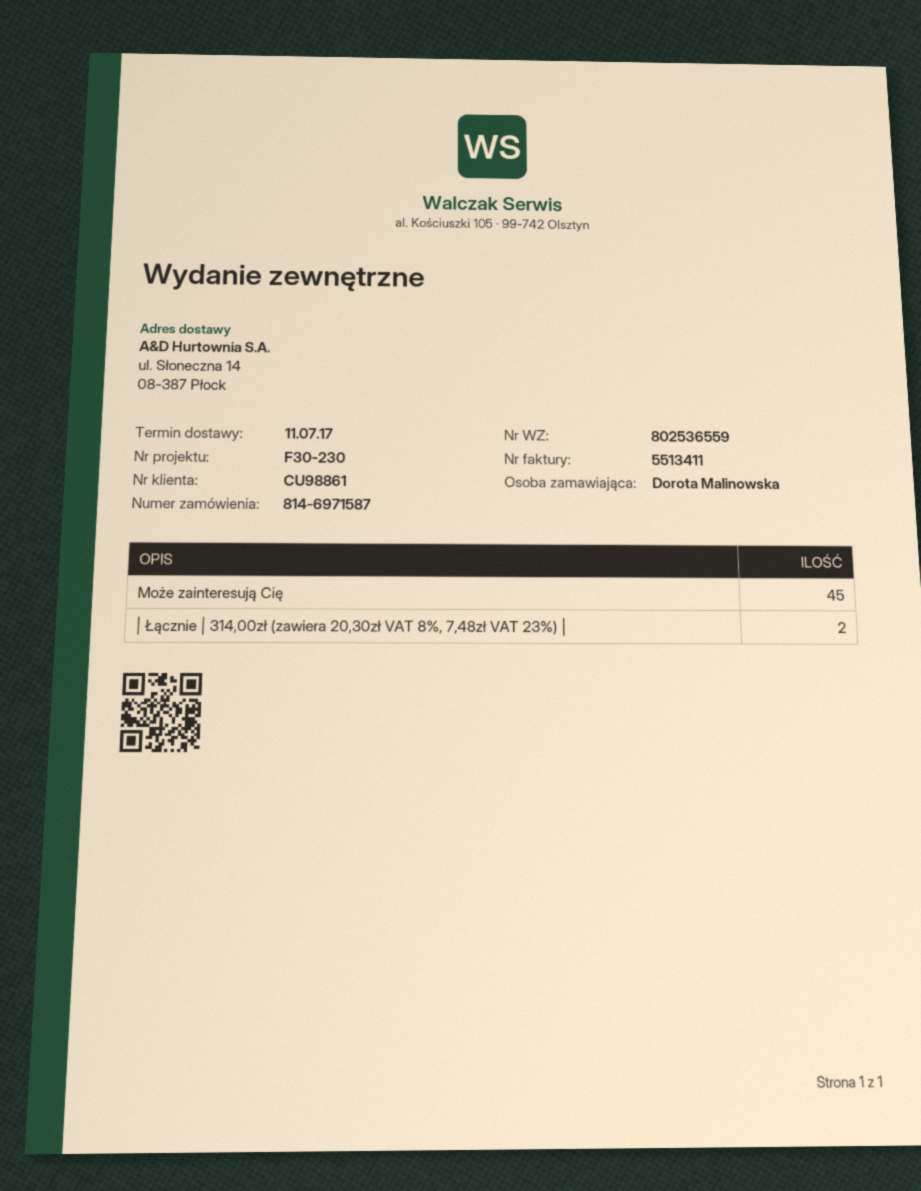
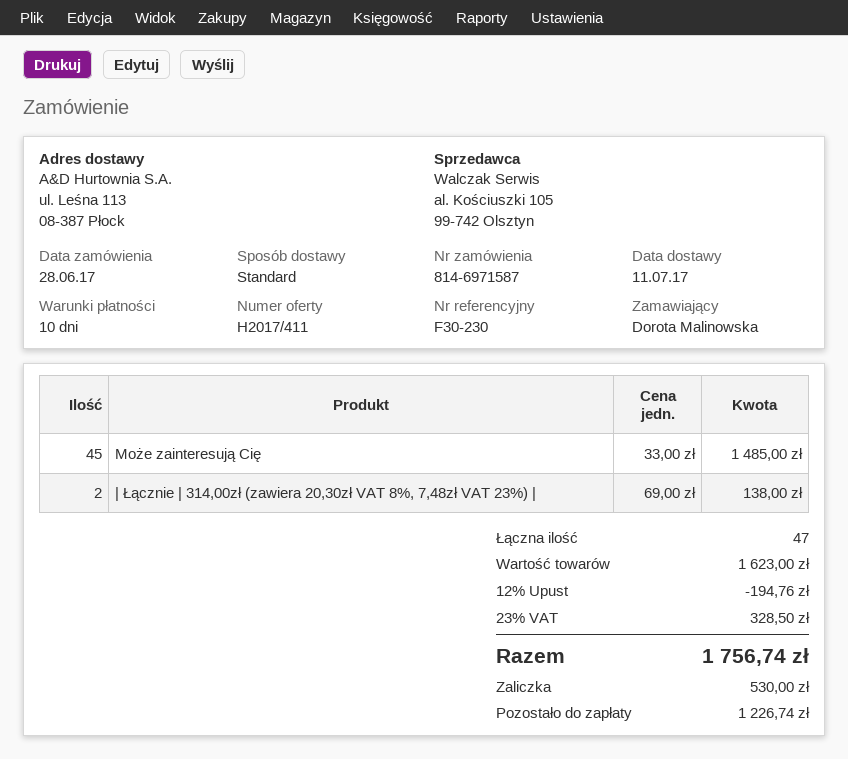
ship to: ul. Słoneczna 14, 08-387 Płock -> ul. Leśna 113, 08-387 Płock

